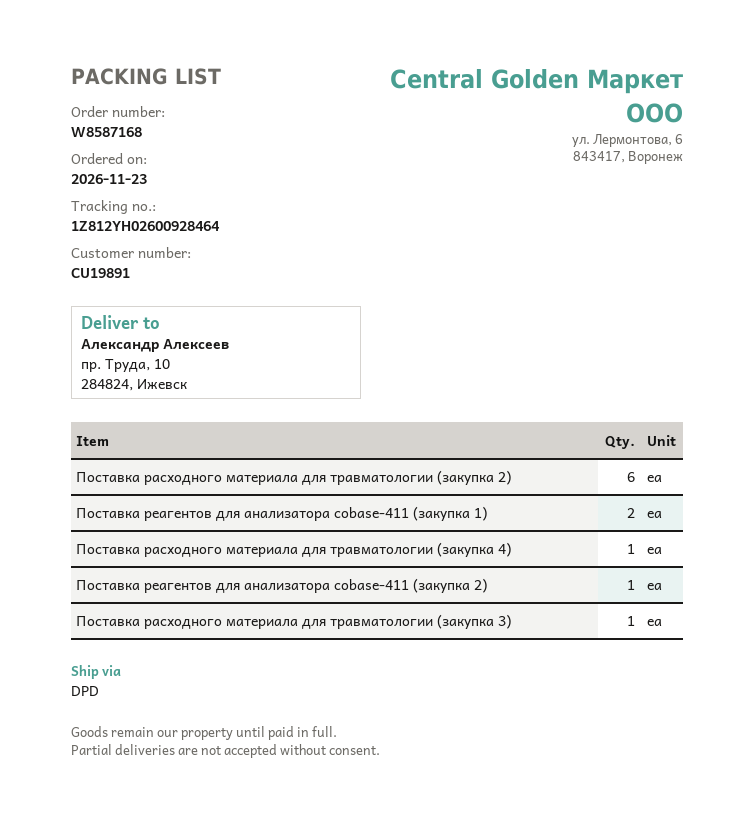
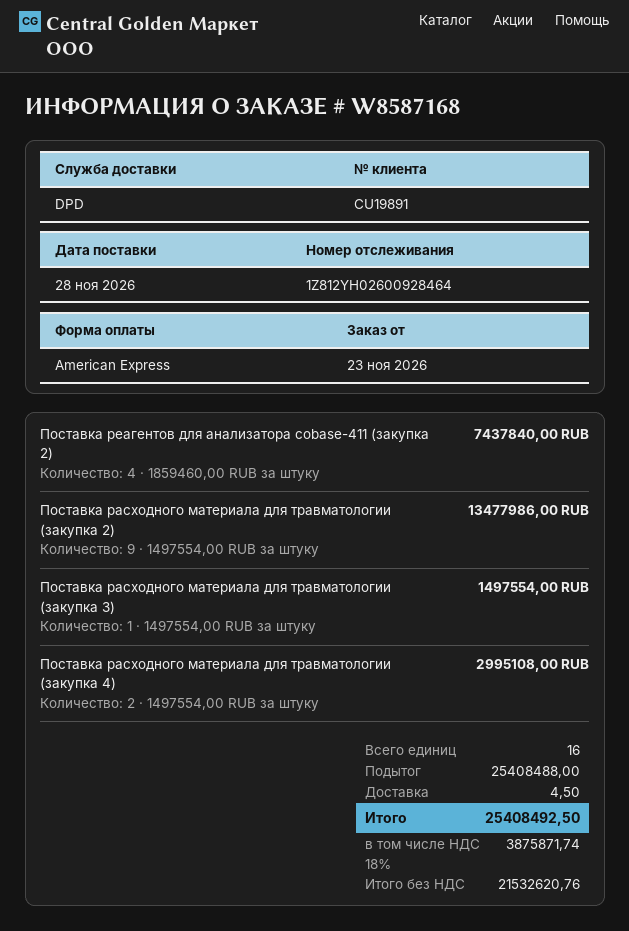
Поставка расходного материала для травматологии (закупка 2): 6 -> 9
Поставка реагентов для анализатора cobase-411 (закупка 1): 2 -> none
Поставка расходного материала для травматологии (закупка 4): 1 -> 2
Поставка реагентов для анализатора cobase-411 (закупка 2): 1 -> 4

